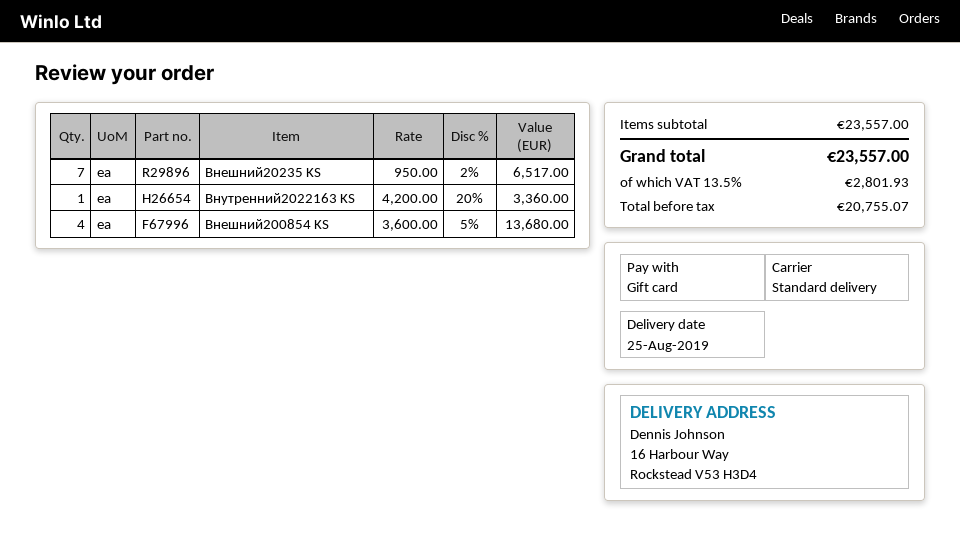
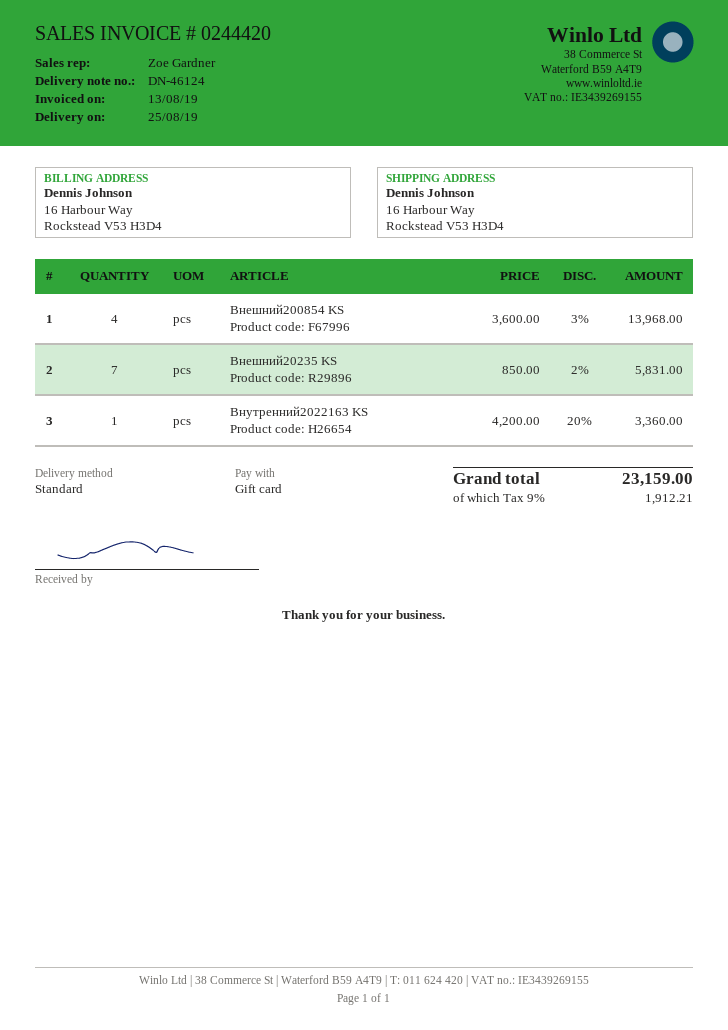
Внешний20235 KS: 7 x 950.00 - 2% = 6517.00 -> 7 x 850.00 - 2% = 5831.00
Внешний200854 KS: 4 x 3600.00 - 5% = 13680.00 -> 4 x 3600.00 - 3% = 13968.00
tax: 13.5% = 2801.93 -> 9% = 1912.21
total: 23557.00 -> 23159.00

